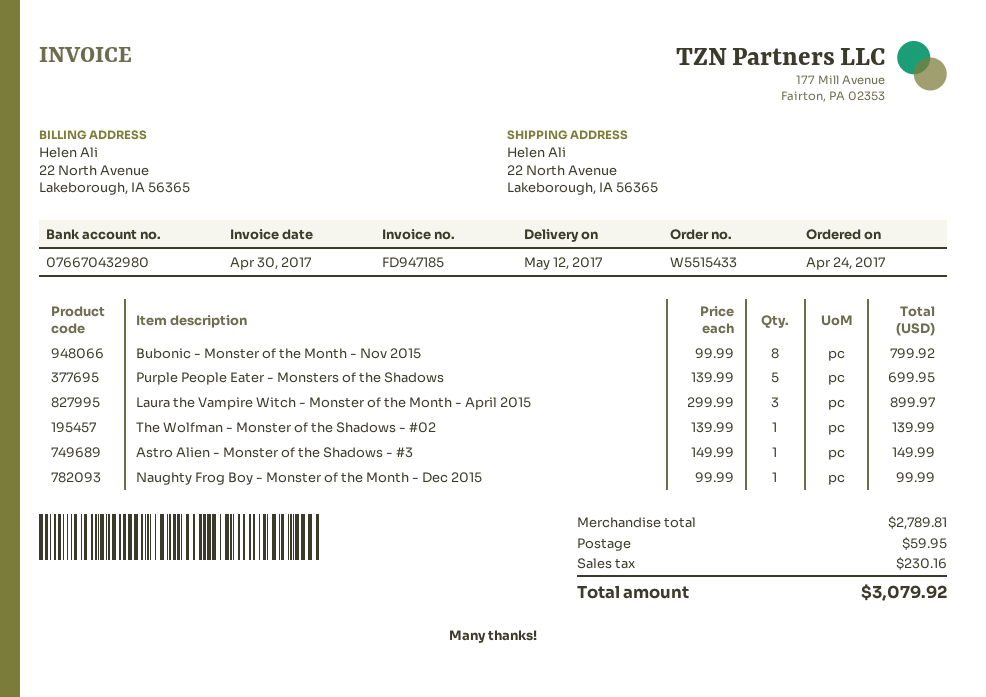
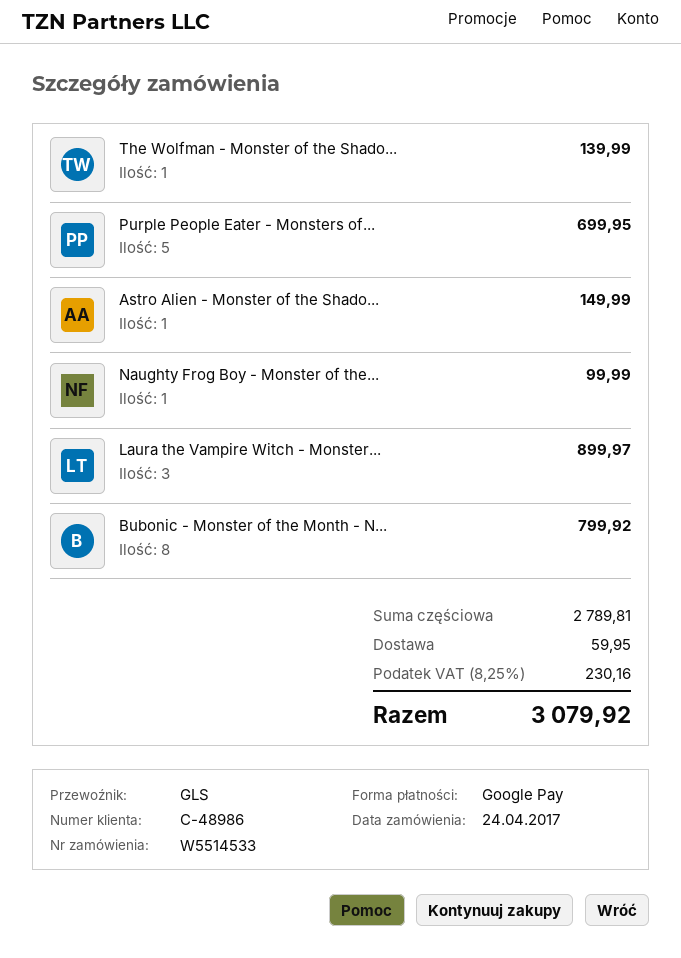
order number: W5515433 -> W5514533

